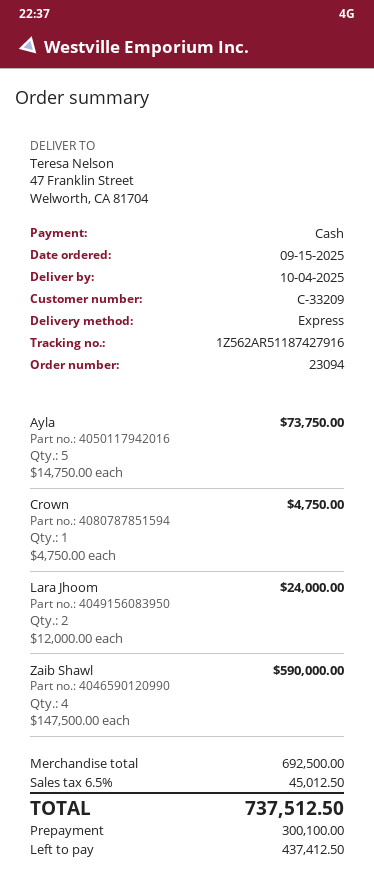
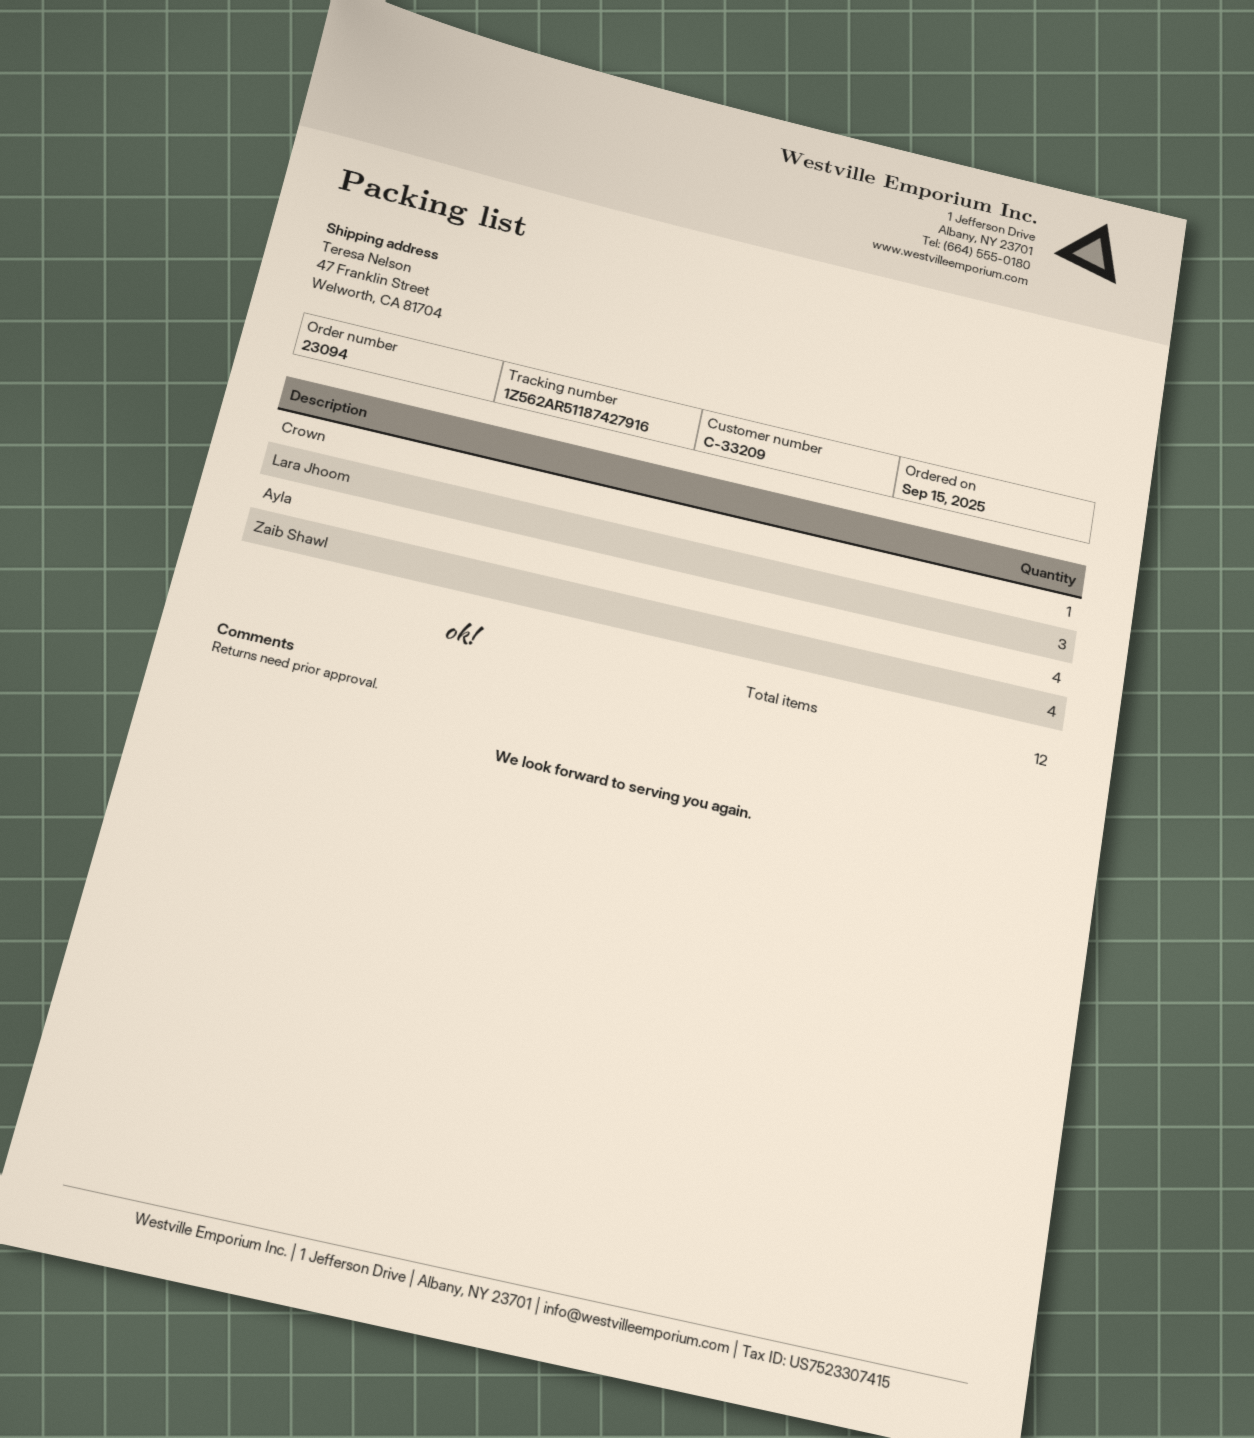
Ayla: 5 -> 4
Lara Jhoom: 2 -> 3

